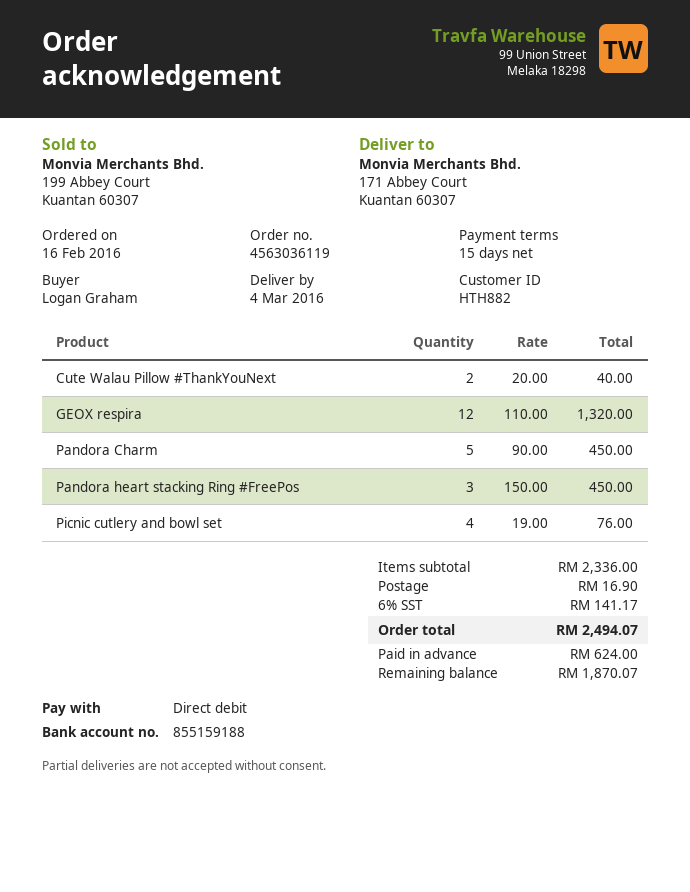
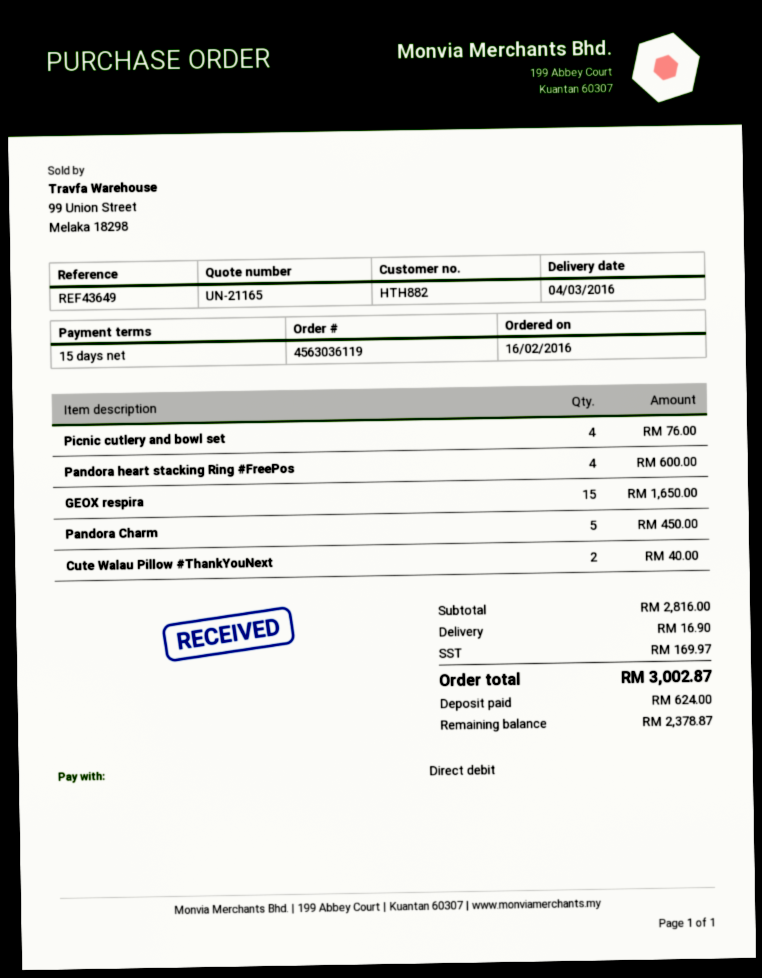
GEOX respira: 12 for 1320.00 -> 15 for 1650.00
Pandora heart stacking Ring #FreePos: 3 for 450.00 -> 4 for 600.00
subtotal: 2336.00 -> 2816.00
tax: 141.17 -> 169.97
total: 2494.07 -> 3002.87
balance: 1870.07 -> 2378.87

